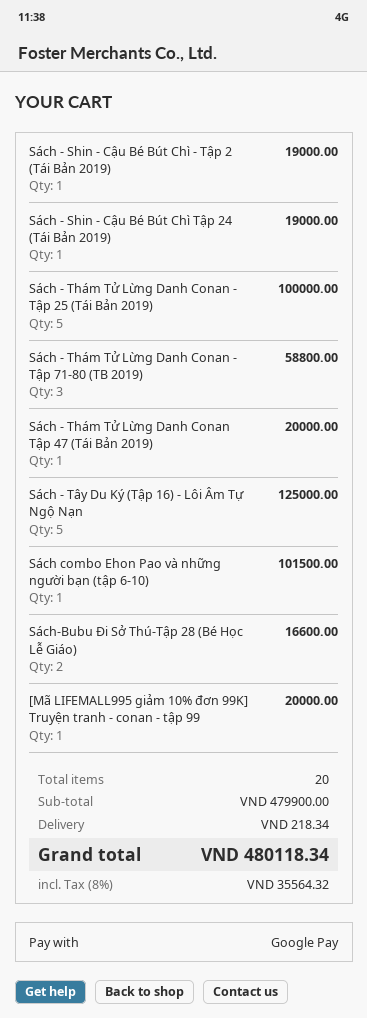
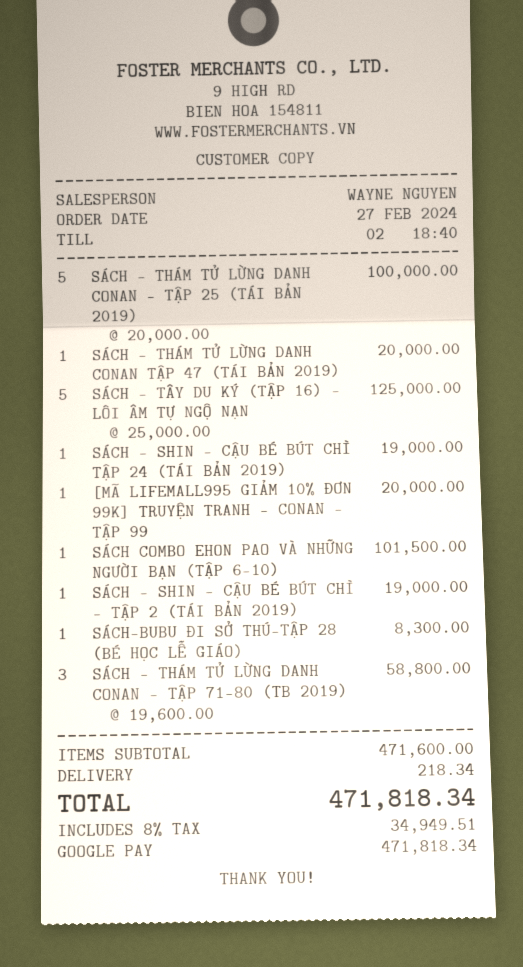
Sách-Bubu Đi Sở Thú-Tập 28 (Bé Học Lễ Giáo): 2 for 16600.00 -> 1 for 8300.00
subtotal: 479900.00 -> 471600.00
tax: 8% = 35564.32 -> 8% = 34949.51
total: 480118.34 -> 471818.34

